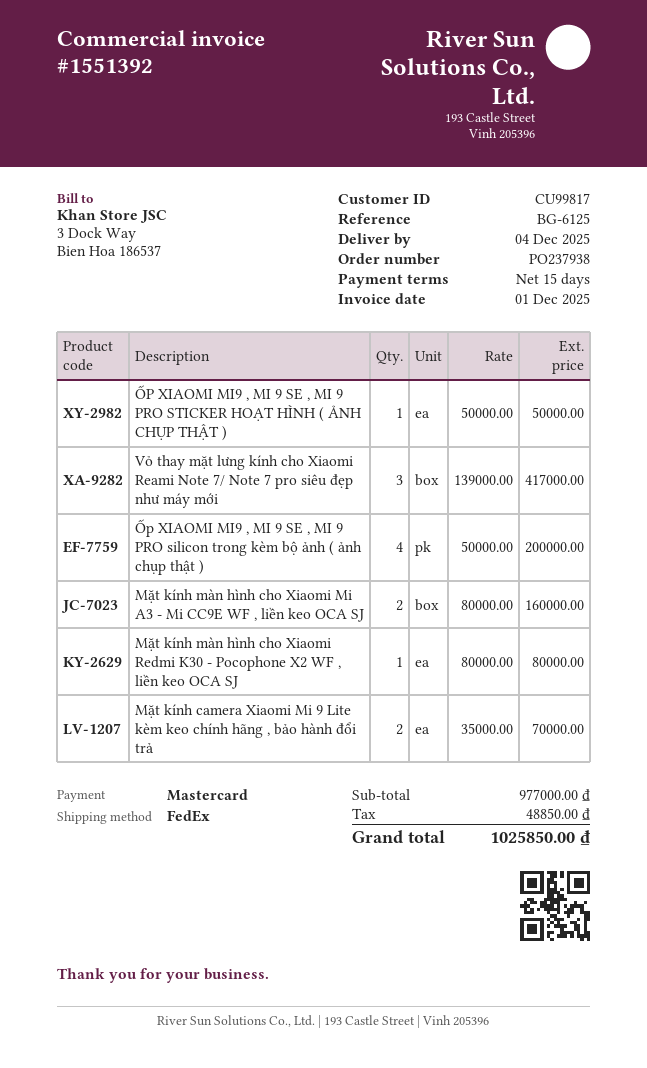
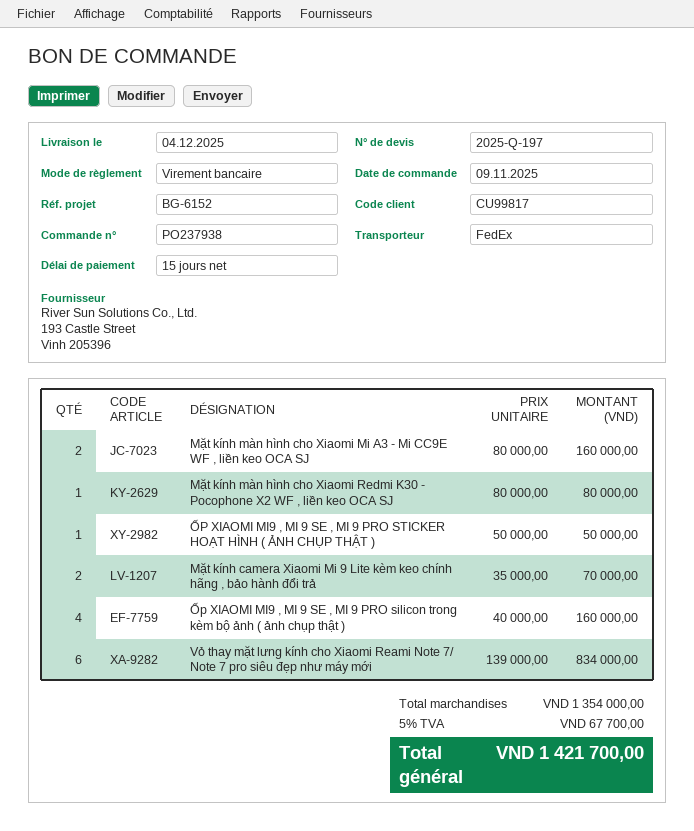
reference: BG-6125 -> BG-6152
payment method: Mastercard -> bank transfer
Vỏ thay mặt lưng kính cho Xiaomi Reami Note 7/ Note 7 pro siêu đẹp như máy mới: 3 x 139000.00 = 417000.00 -> 6 x 139000.00 = 834000.00
Ốp XIAOMI MI9 , MI 9 SE , MI 9 PRO silicon trong kèm bộ ảnh ( ảnh chụp thật ): 4 x 50000.00 = 200000.00 -> 4 x 40000.00 = 160000.00
subtotal: 977000.00 -> 1354000.00
tax: 48850.00 -> 67700.00
total: 1025850.00 -> 1421700.00

